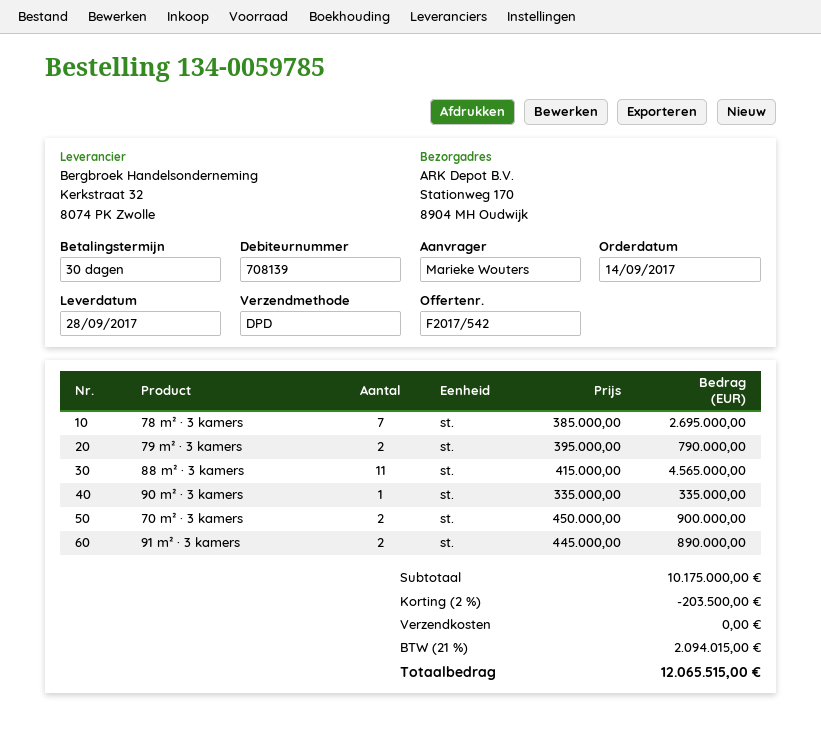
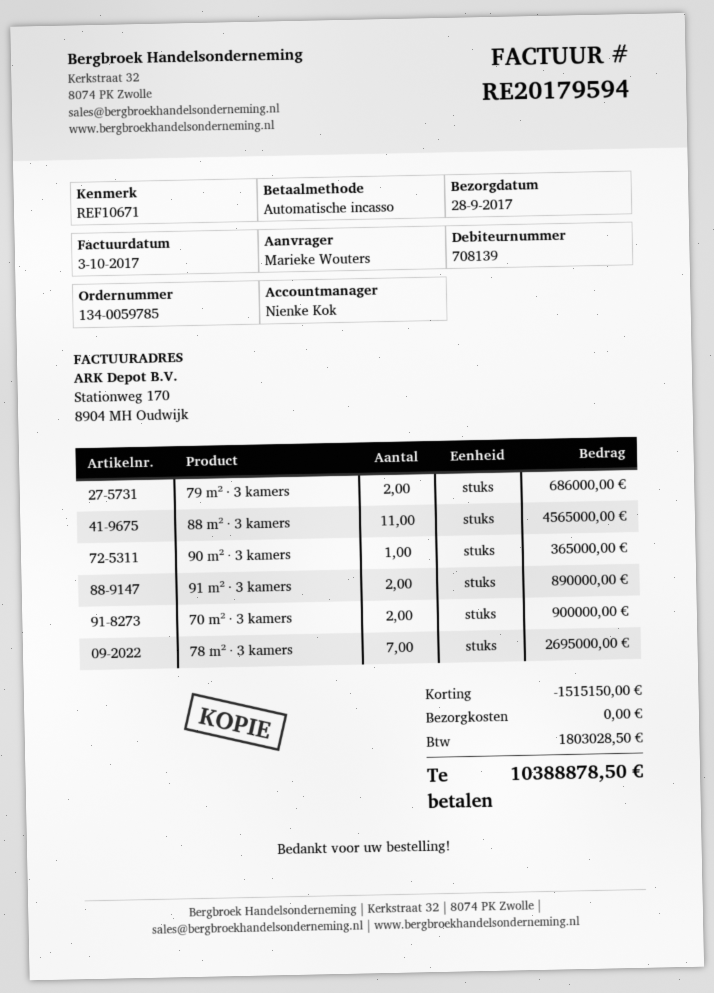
79 m² · 3 kamers: 2 for 790000.00 -> 2 for 686000.00
90 m² · 3 kamers: 1 for 335000.00 -> 1 for 365000.00
discount: 203500.00 -> 1515150.00
tax: 2094015.00 -> 1803028.50
total: 12065515.00 -> 10388878.50

